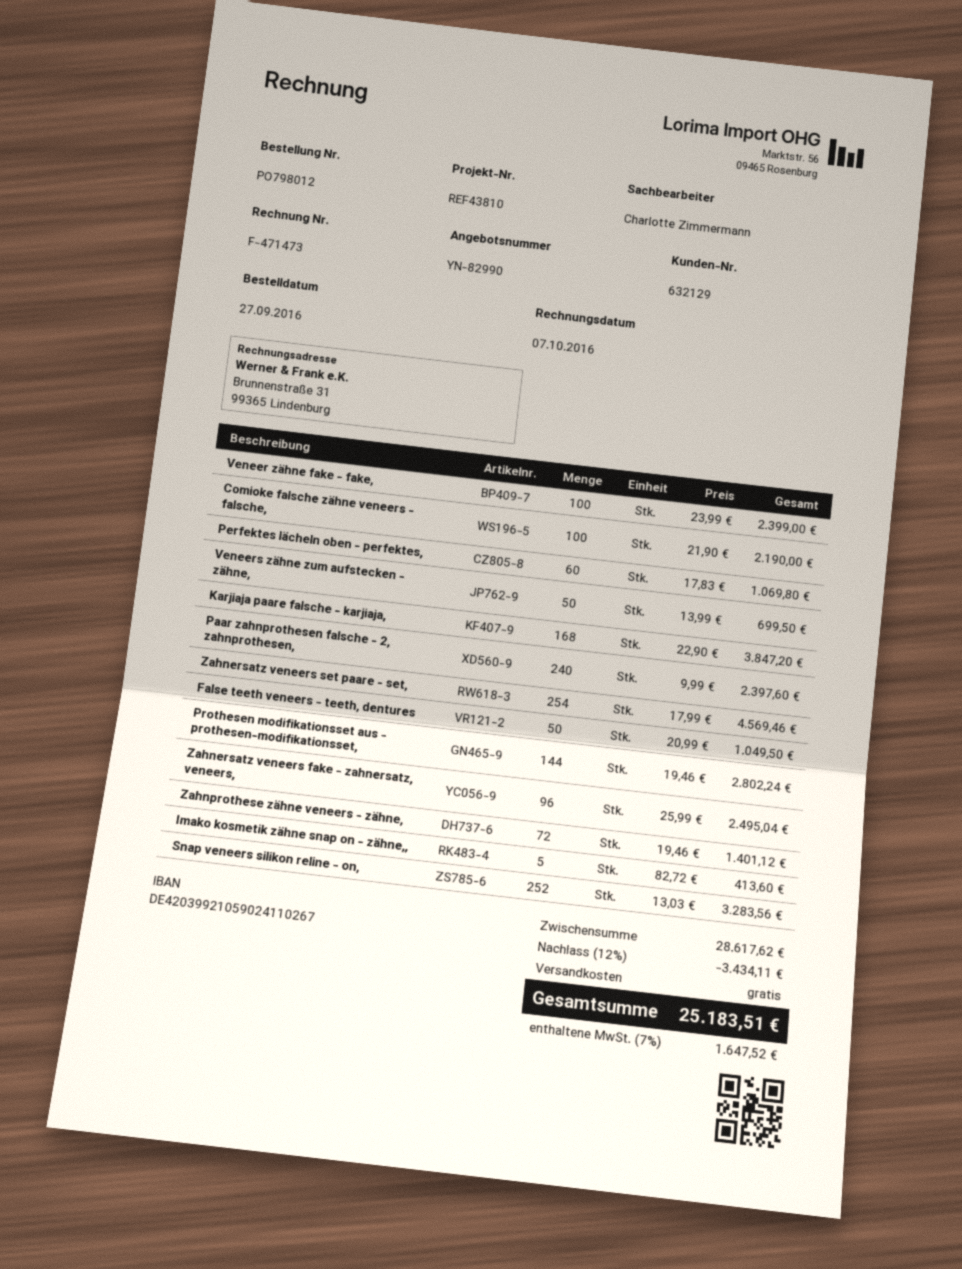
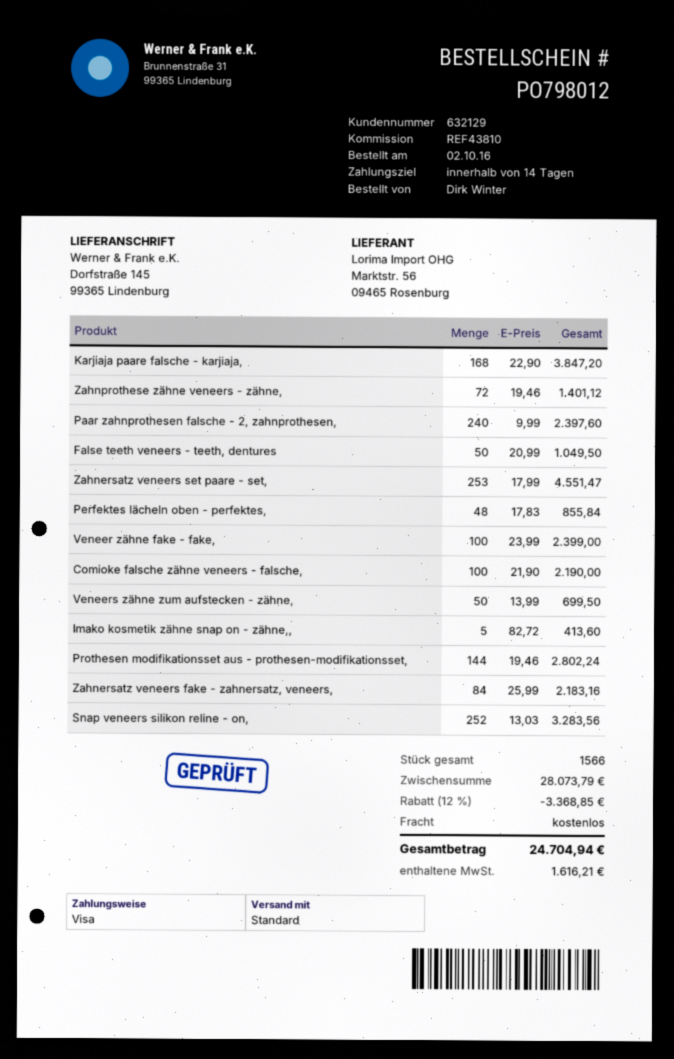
order date: 2016-09-27 -> 2016-10-02
Perfektes lächeln oben - perfektes,: 60 x 17.83 = 1069.80 -> 48 x 17.83 = 855.84
Zahnersatz veneers set paare - set,: 254 x 17.99 = 4569.46 -> 253 x 17.99 = 4551.47
Zahnersatz veneers fake - zahnersatz, veneers,: 96 x 25.99 = 2495.04 -> 84 x 25.99 = 2183.16
subtotal: 28617.62 -> 28073.79
discount: 12% = 3434.11 -> 12% = 3368.85
tax: 1647.52 -> 1616.21
total: 25183.51 -> 24704.94

